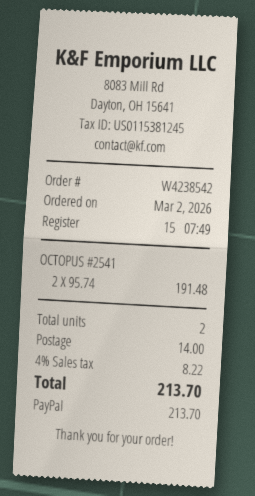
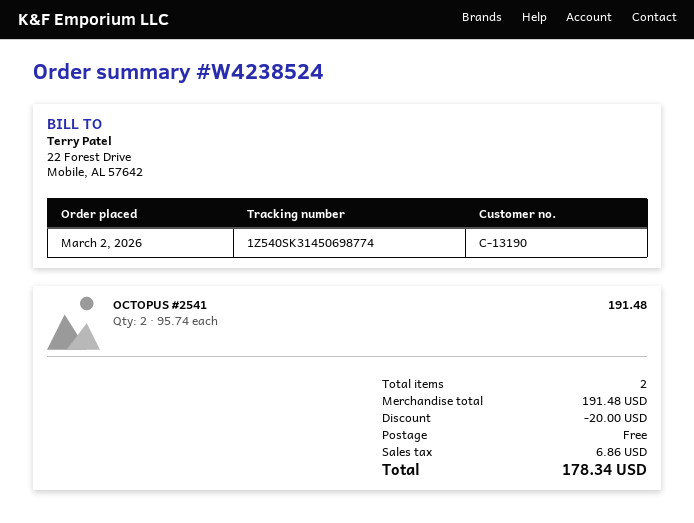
order number: W4238542 -> W4238524
discount: none -> 20.00
shipping: 14.00 -> 0.00
tax: 8.22 -> 6.86
total: 213.70 -> 178.34

